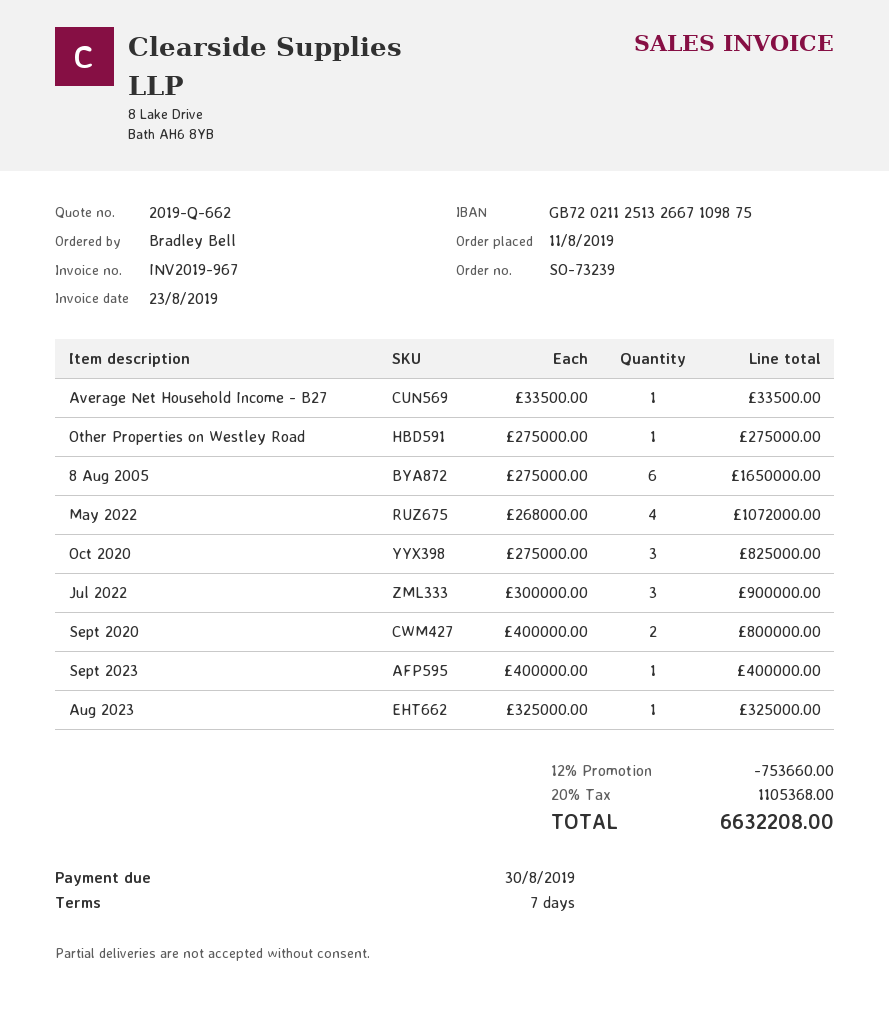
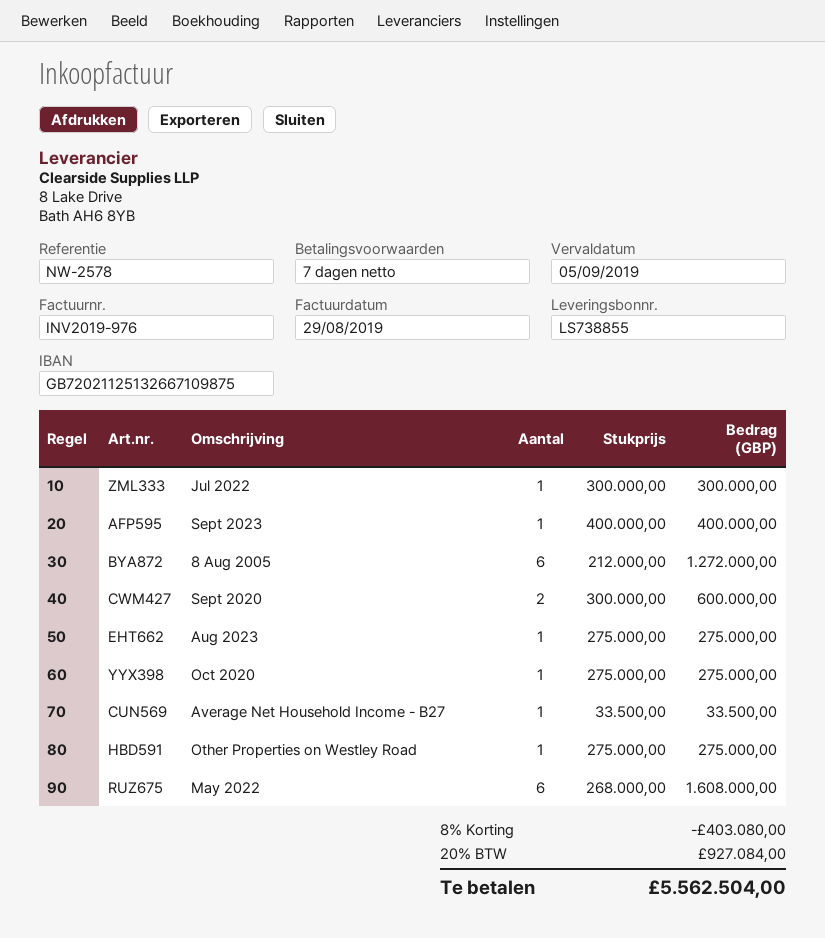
invoice number: INV2019-967 -> INV2019-976
invoice date: 2019-08-23 -> 2019-08-29
due date: 2019-08-30 -> 2019-09-05
8 Aug 2005: 6 x 275000.00 = 1650000.00 -> 6 x 212000.00 = 1272000.00
May 2022: 4 x 268000.00 = 1072000.00 -> 6 x 268000.00 = 1608000.00
Oct 2020: 3 x 275000.00 = 825000.00 -> 1 x 275000.00 = 275000.00
Jul 2022: 3 x 300000.00 = 900000.00 -> 1 x 300000.00 = 300000.00
Sept 2020: 2 x 400000.00 = 800000.00 -> 2 x 300000.00 = 600000.00
Aug 2023: 1 x 325000.00 = 325000.00 -> 1 x 275000.00 = 275000.00
discount: 12% = 753660.00 -> 8% = 403080.00
tax: 20% = 1105368.00 -> 20% = 927084.00
total: 6632208.00 -> 5562504.00

